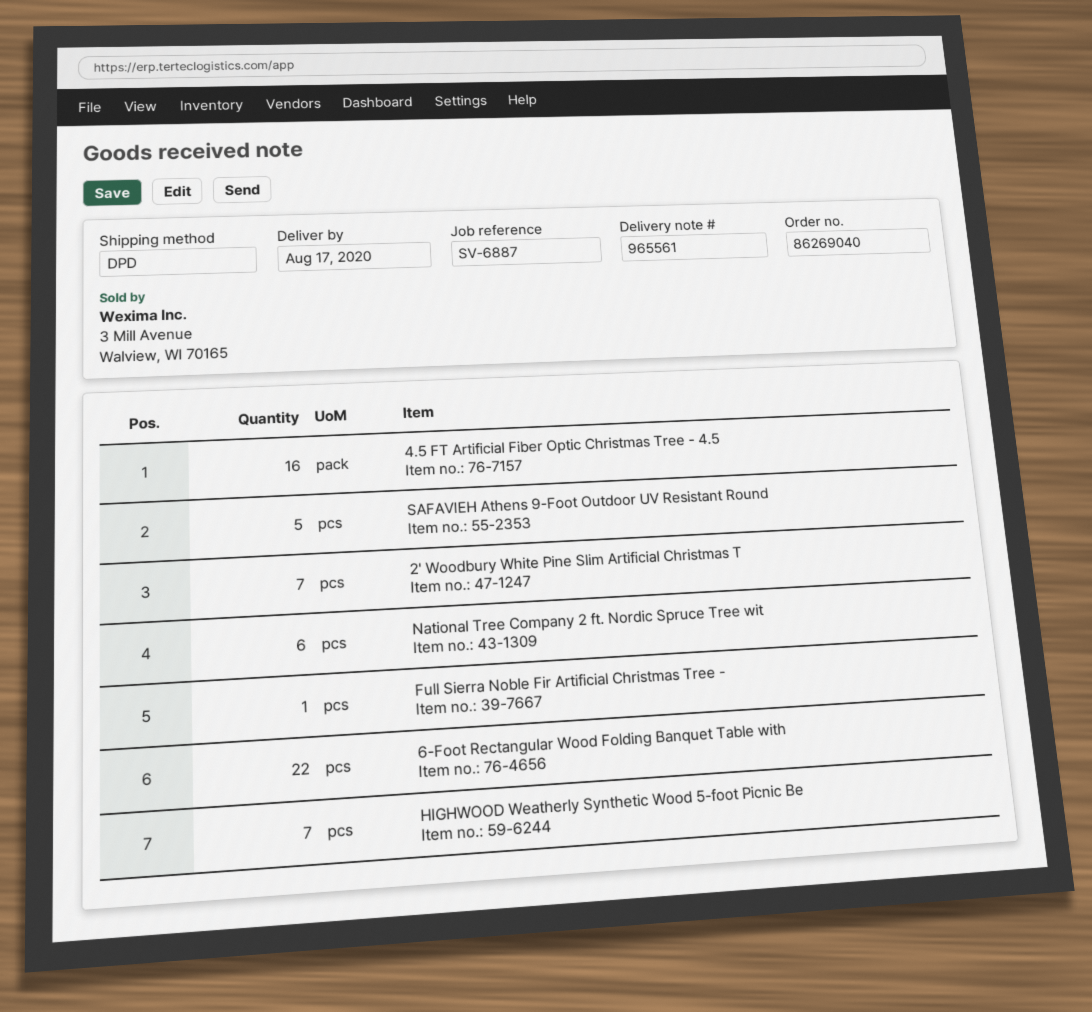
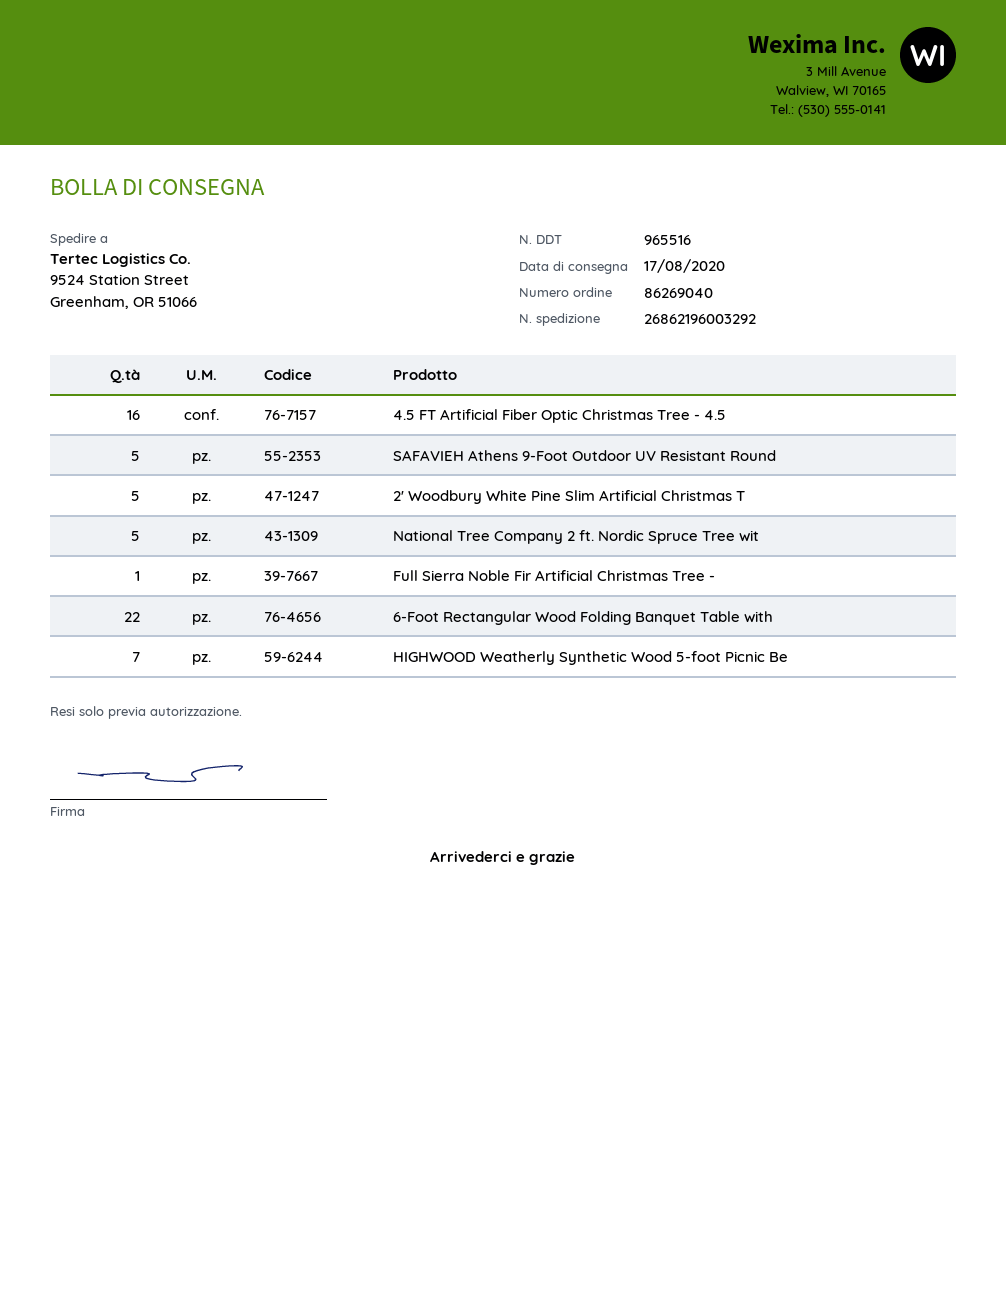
delivery note number: 965561 -> 965516
2' Woodbury White Pine Slim Artificial Christmas T: 7 -> 5
National Tree Company 2 ft. Nordic Spruce Tree wit: 6 -> 5

